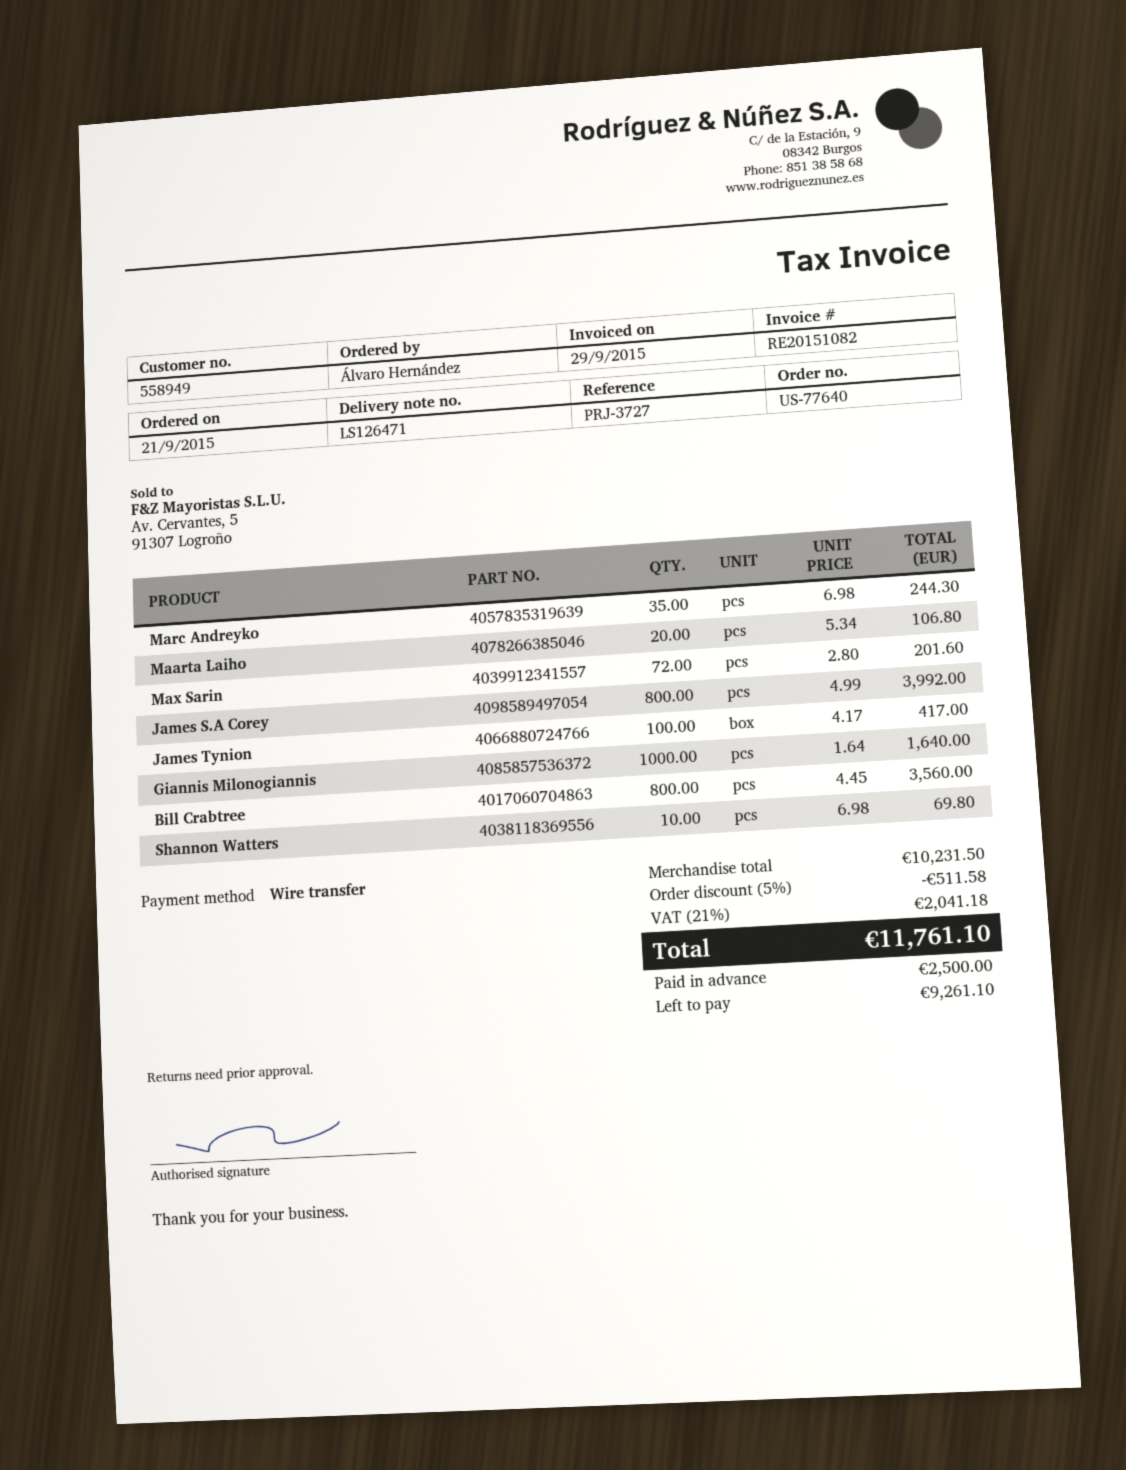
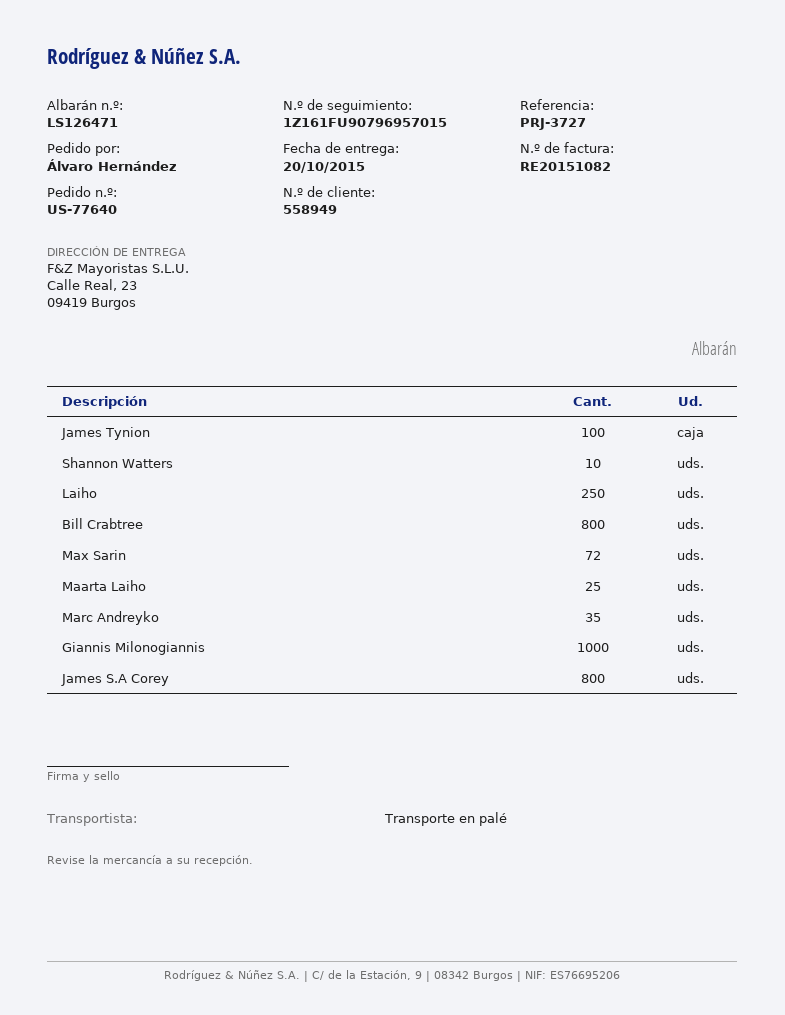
Maarta Laiho: 20 -> 25
Laiho: none -> 250

